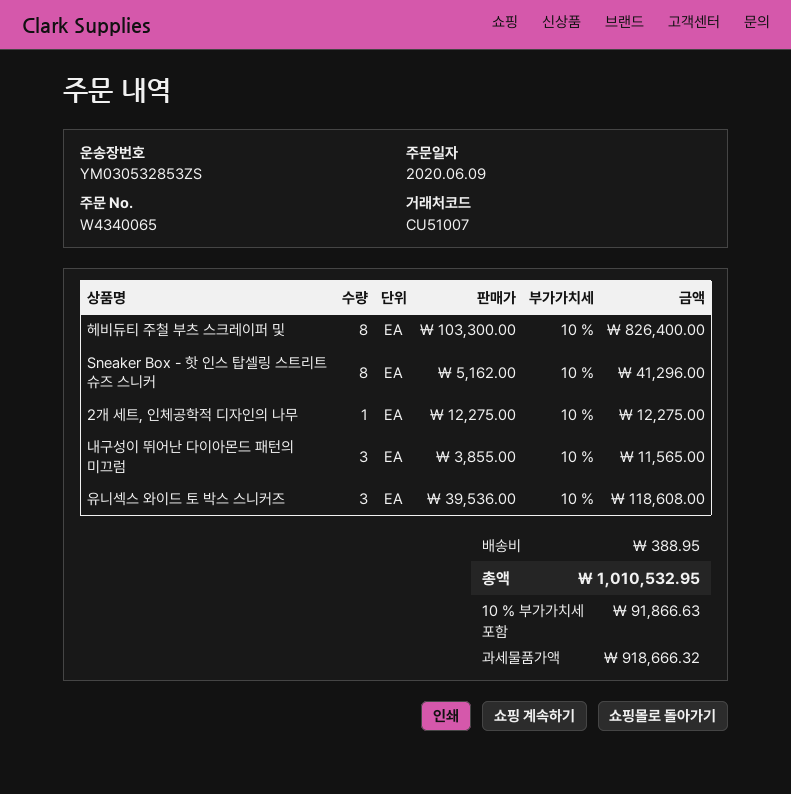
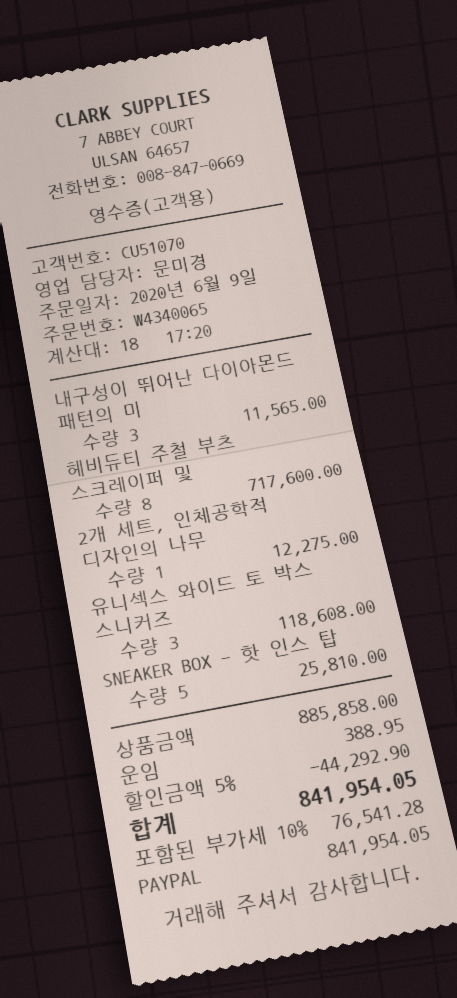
customer number: CU51007 -> CU51070
헤비듀티 주철 부츠 스크레이퍼 및: 8 for 826400.00 -> 8 for 717600.00
Sneaker Box - 핫 인스 탑셀링 스트리트 슈즈 스니커: 8 for 41296.00 -> 5 for 25810.00
discount: none -> 5% = 44292.90
tax: 10% = 91866.63 -> 10% = 76541.28
total: 1010532.95 -> 841954.05

